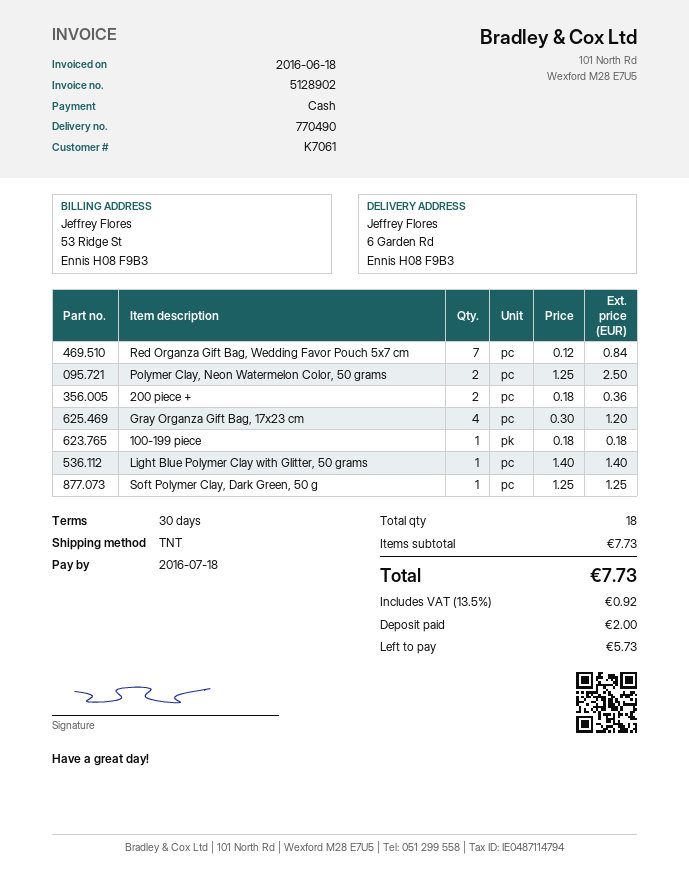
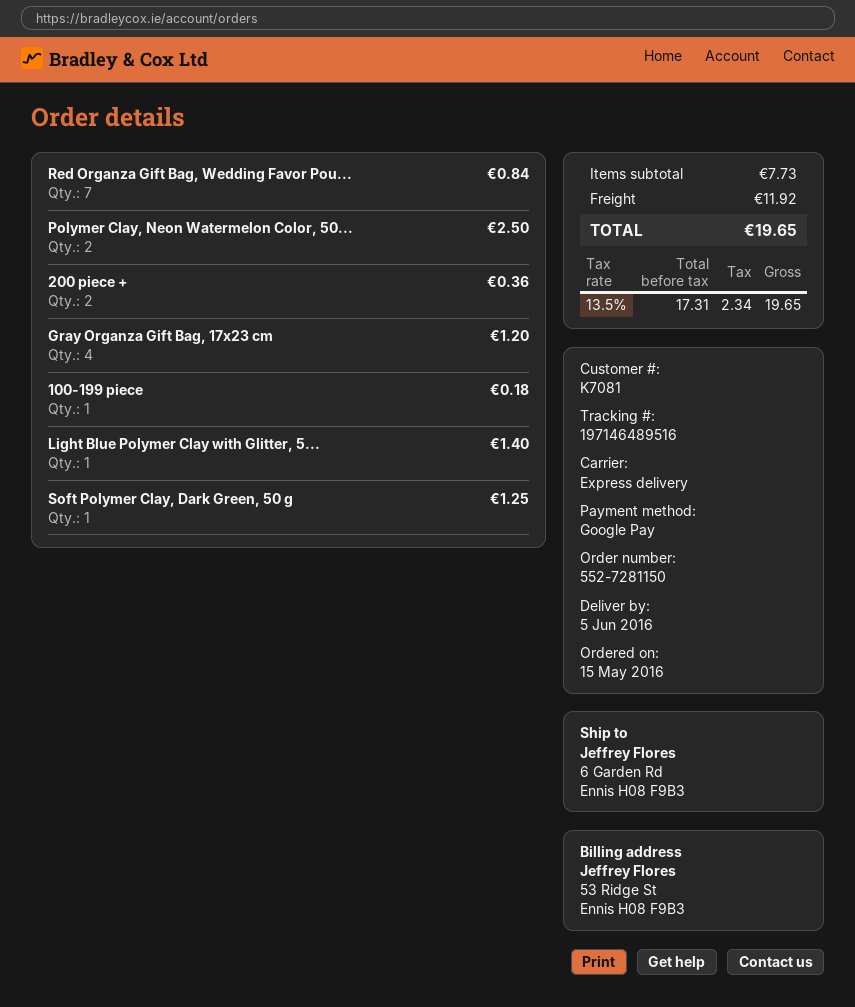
customer number: K7061 -> K7081
payment method: cash -> Google Pay
shipping method: TNT -> express
shipping: none -> 11.92
tax: 13.5% = 0.92 -> 13.5% = 2.34
total: 7.73 -> 19.65

